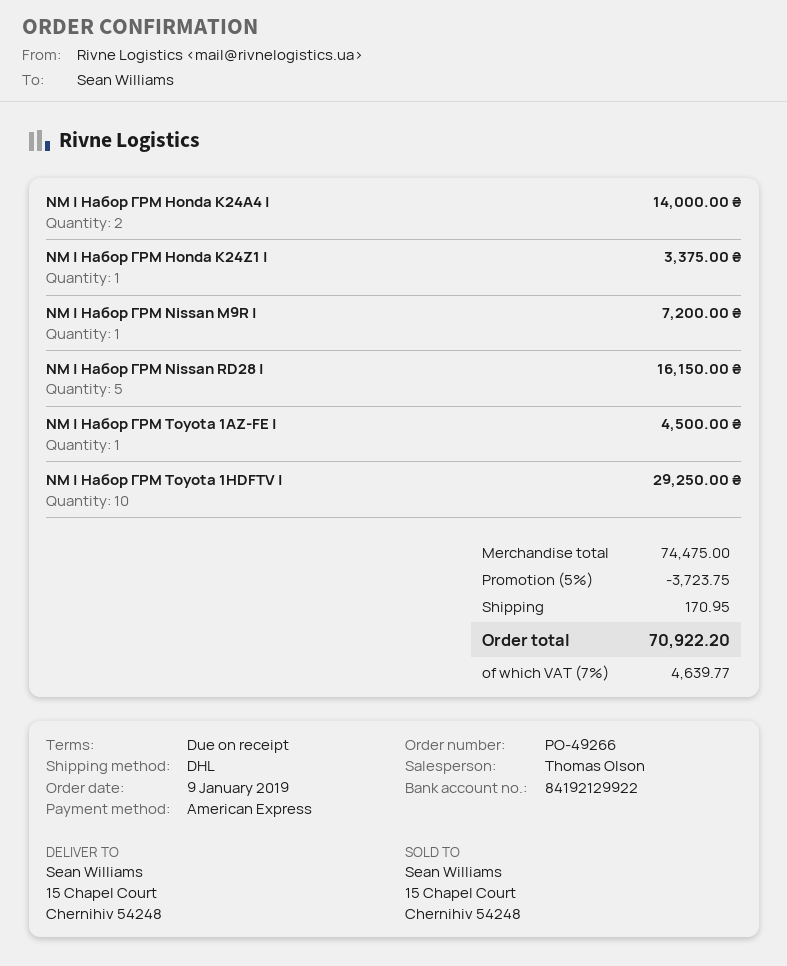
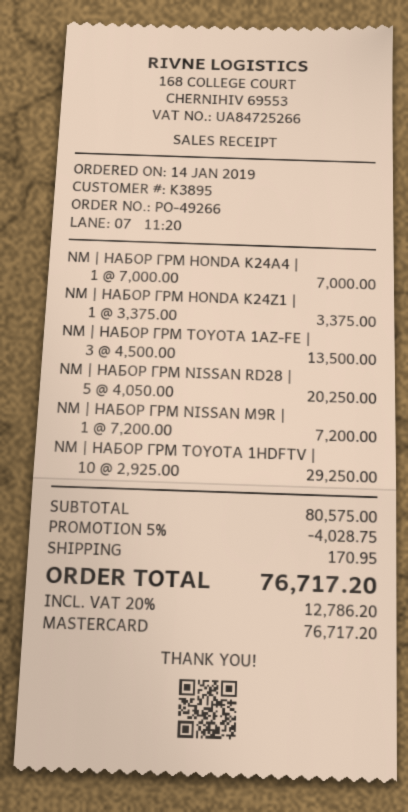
order date: 2019-01-09 -> 2019-01-14
payment method: American Express -> Mastercard
NM | Набор ГРМ Honda K24A4 |: 2 for 14000.00 -> 1 for 7000.00
NM | Набор ГРМ Nissan RD28 |: 5 for 16150.00 -> 5 for 20250.00
NM | Набор ГРМ Toyota 1AZ-FE |: 1 for 4500.00 -> 3 for 13500.00
subtotal: 74475.00 -> 80575.00
discount: 5% = 3723.75 -> 5% = 4028.75
tax: 7% = 4639.77 -> 20% = 12786.20
total: 70922.20 -> 76717.20

